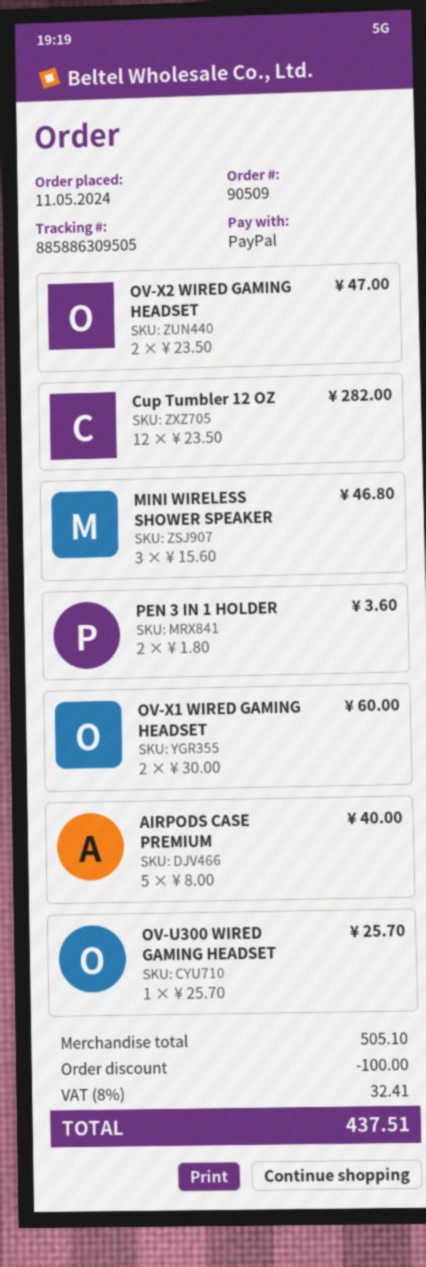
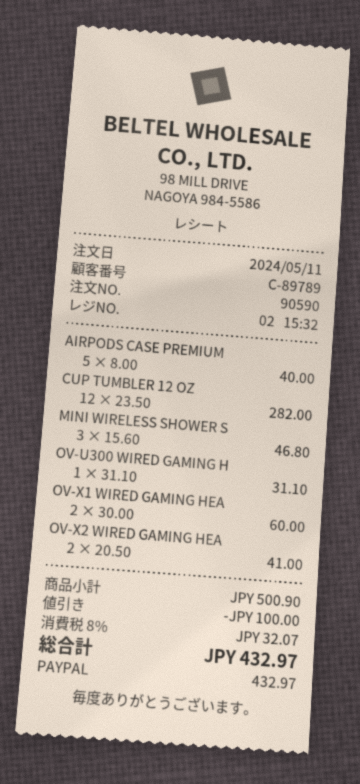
order number: 90509 -> 90590
OV-X2 WIRED GAMING HEADSET: 2 x 23.50 = 47.00 -> 2 x 20.50 = 41.00
PEN 3 IN 1 HOLDER: 2 x 1.80 = 3.60 -> none
OV-U300 WIRED GAMING HEADSET: 1 x 25.70 = 25.70 -> 1 x 31.10 = 31.10
subtotal: 505.10 -> 500.90
tax: 8% = 32.41 -> 8% = 32.07
total: 437.51 -> 432.97

